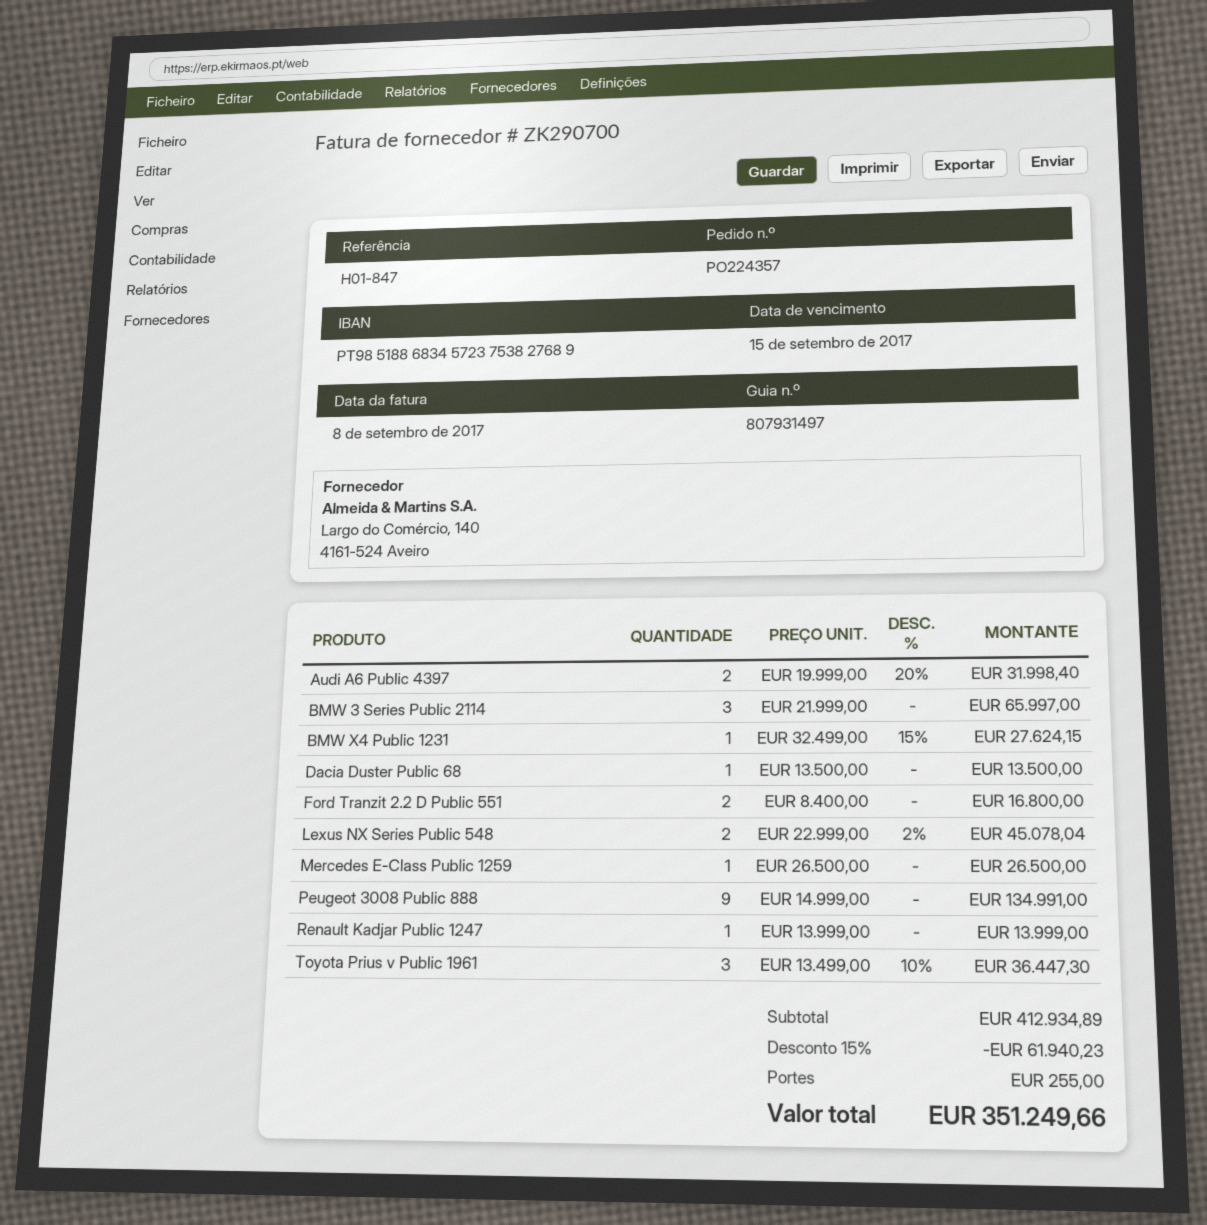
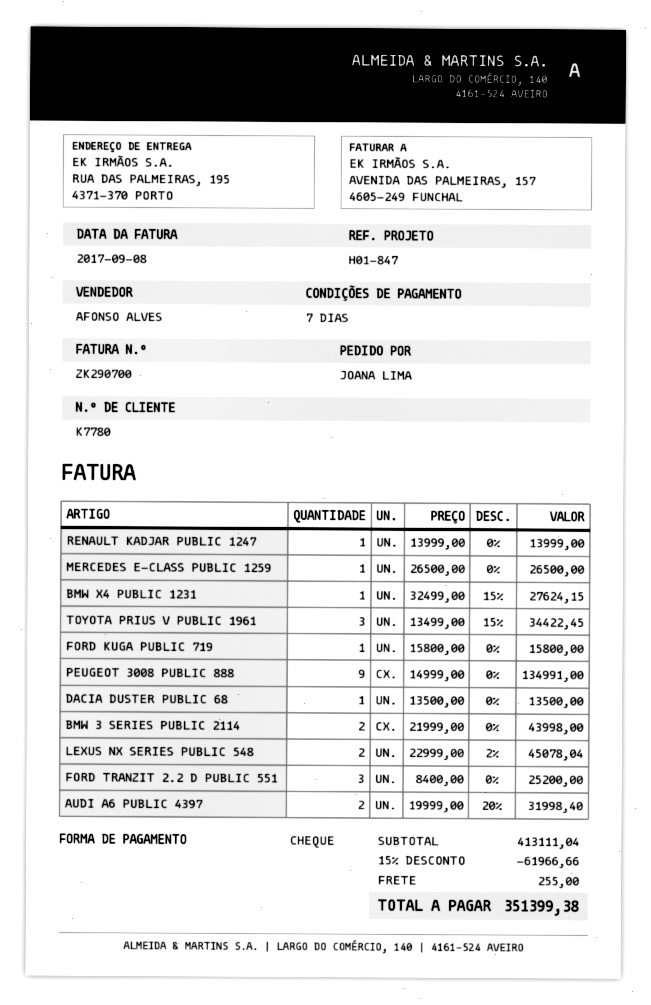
BMW 3 Series Public 2114: 3 x 21999.00 = 65997.00 -> 2 x 21999.00 = 43998.00
Ford Tranzit 2.2 D Public 551: 2 x 8400.00 = 16800.00 -> 3 x 8400.00 = 25200.00
Toyota Prius v Public 1961: 3 x 13499.00 - 10% = 36447.30 -> 3 x 13499.00 - 15% = 34422.45
FORD KUGA PUBLIC 719: none -> 1 x 15800.00 = 15800.00
subtotal: 412934.89 -> 413111.04
discount: 15% = 61940.23 -> 15% = 61966.66
total: 351249.66 -> 351399.38

